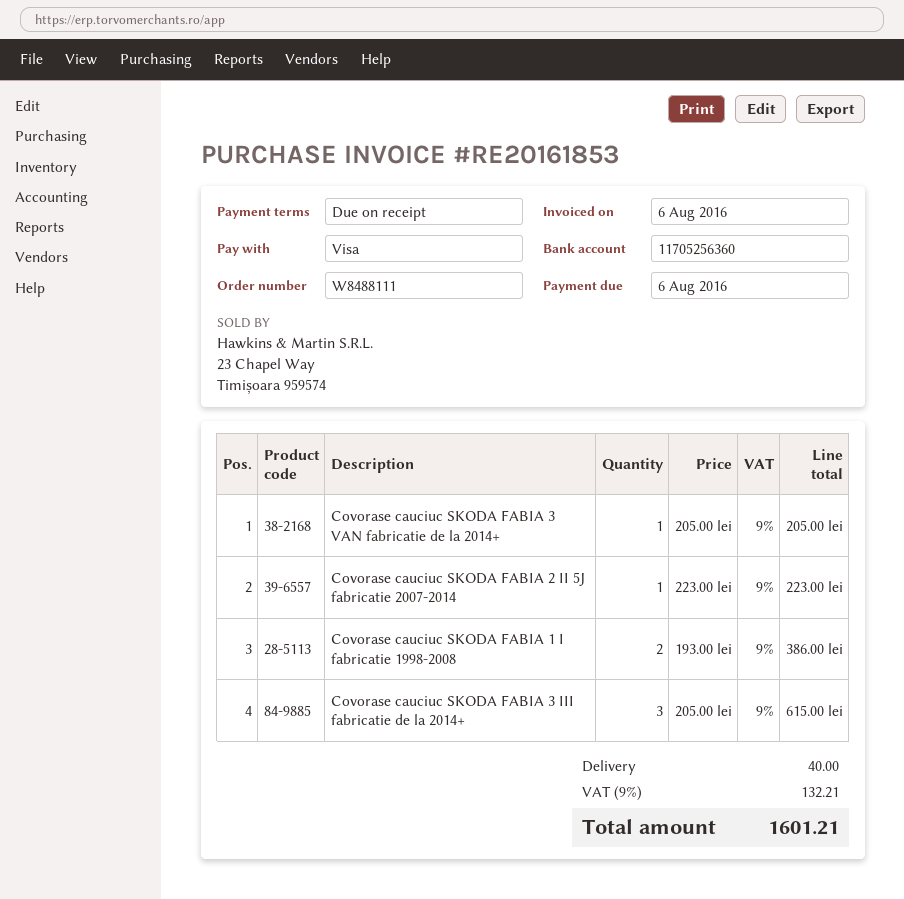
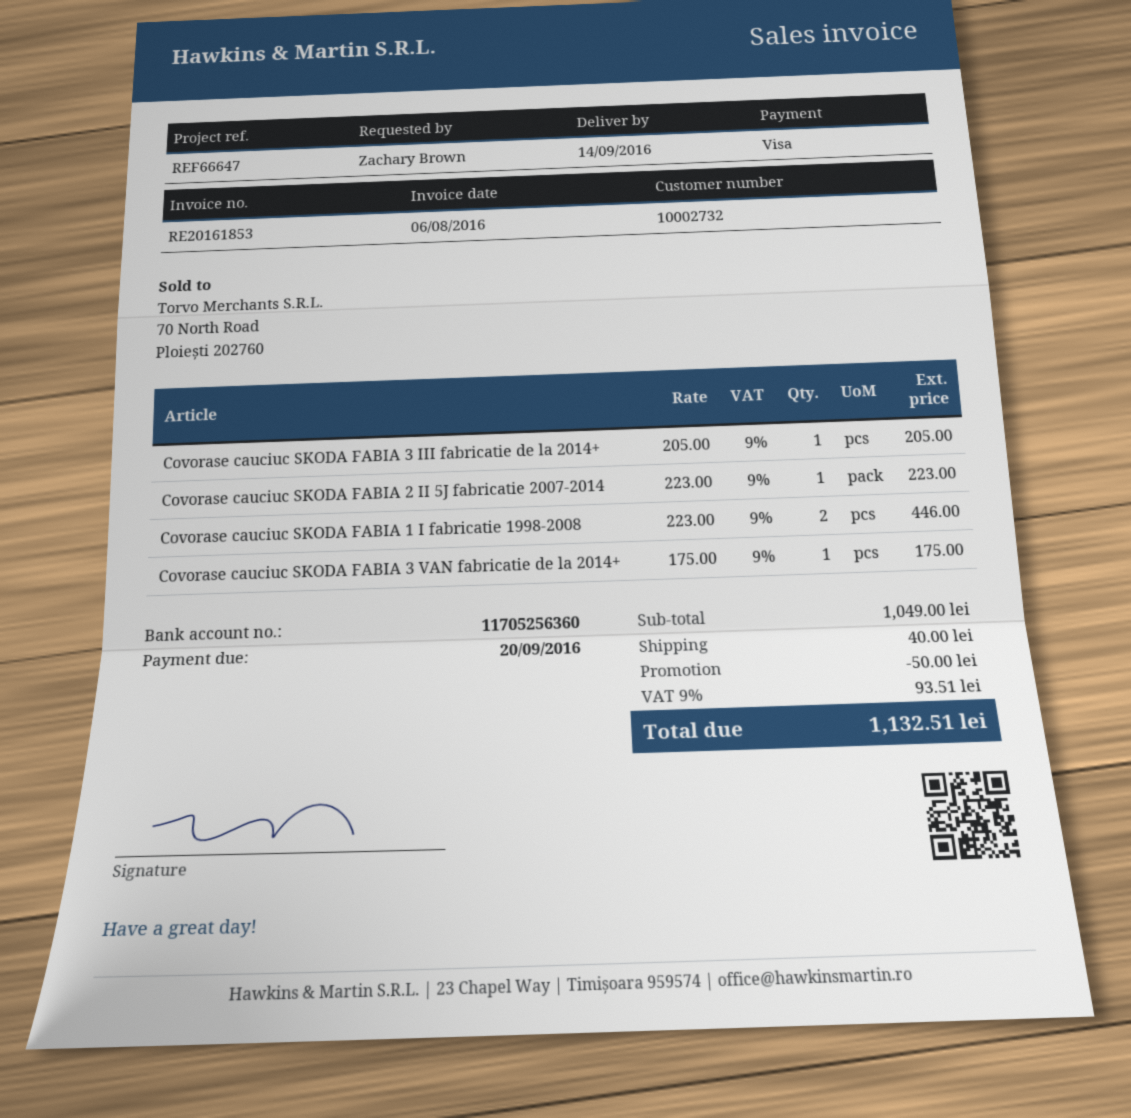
due date: 2016-08-06 -> 2016-09-20
Covorase cauciuc SKODA FABIA 3 VAN fabricatie de la 2014+: 1 x 205.00 = 205.00 -> 1 x 175.00 = 175.00
Covorase cauciuc SKODA FABIA 1 I fabricatie 1998-2008: 2 x 193.00 = 386.00 -> 2 x 223.00 = 446.00
Covorase cauciuc SKODA FABIA 3 III fabricatie de la 2014+: 3 x 205.00 = 615.00 -> 1 x 205.00 = 205.00
discount: none -> 50.00
tax: 9% = 132.21 -> 9% = 93.51
total: 1601.21 -> 1132.51

